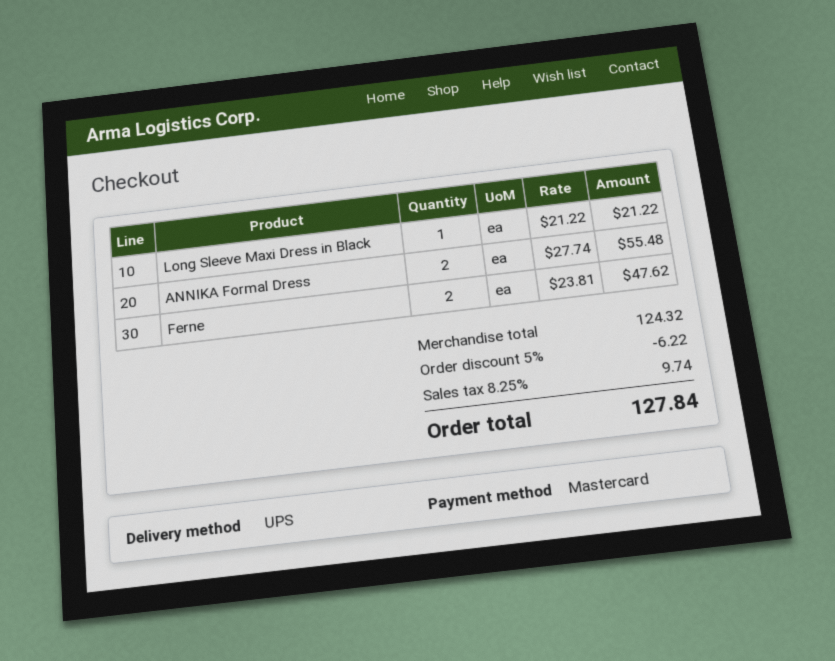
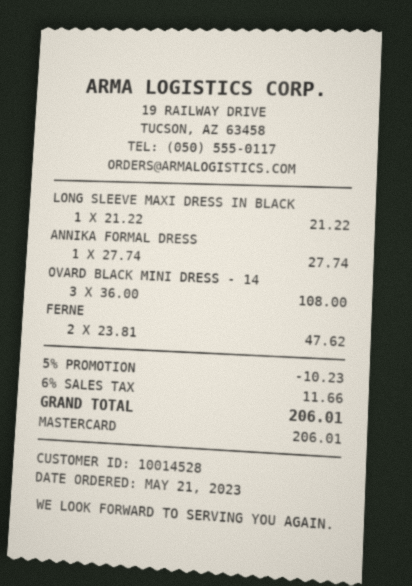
ANNIKA Formal Dress: 2 x 27.74 = 55.48 -> 1 x 27.74 = 27.74
OVARD BLACK MINI DRESS - 14: none -> 3 x 36.00 = 108.00
discount: 5% = 6.22 -> 5% = 10.23
tax: 8.25% = 9.74 -> 6% = 11.66
total: 127.84 -> 206.01

